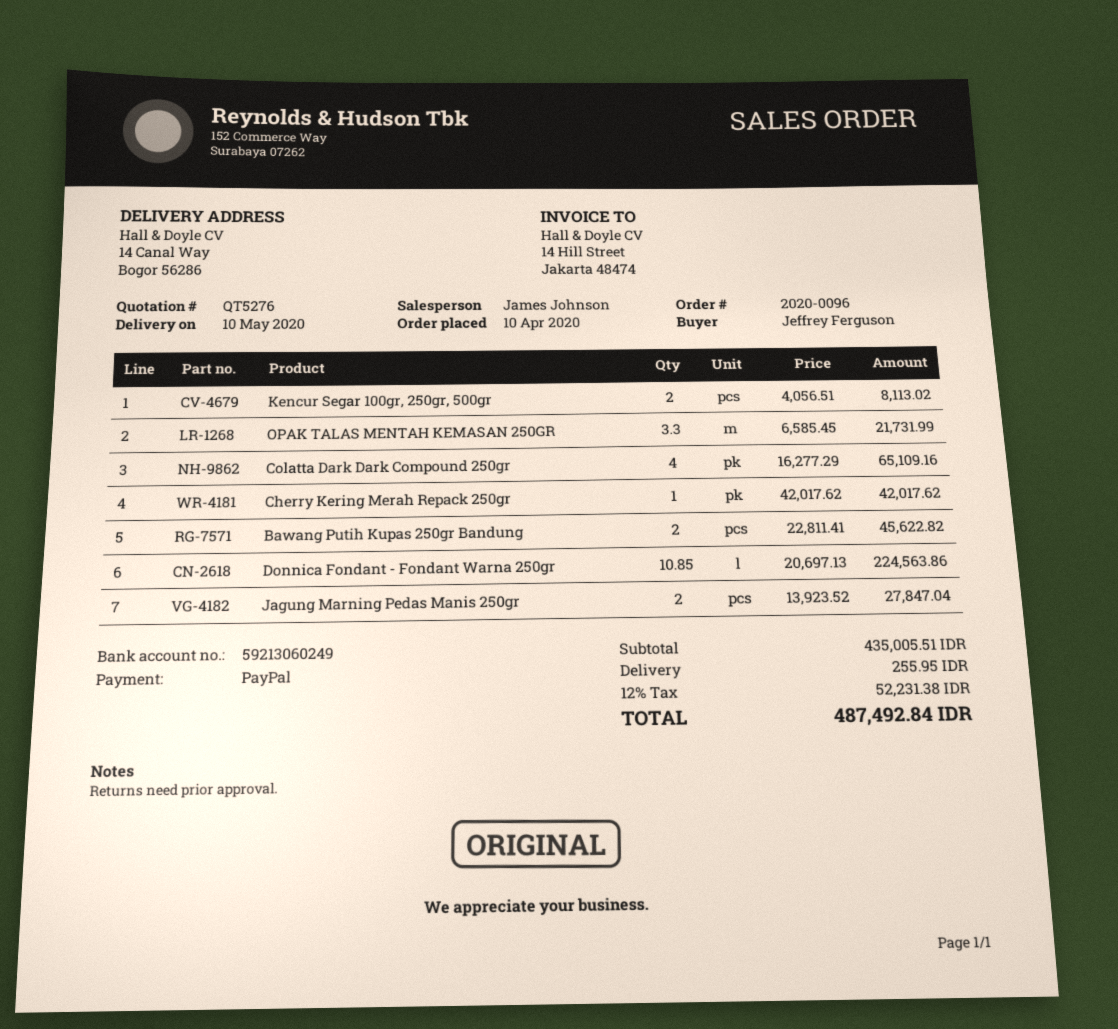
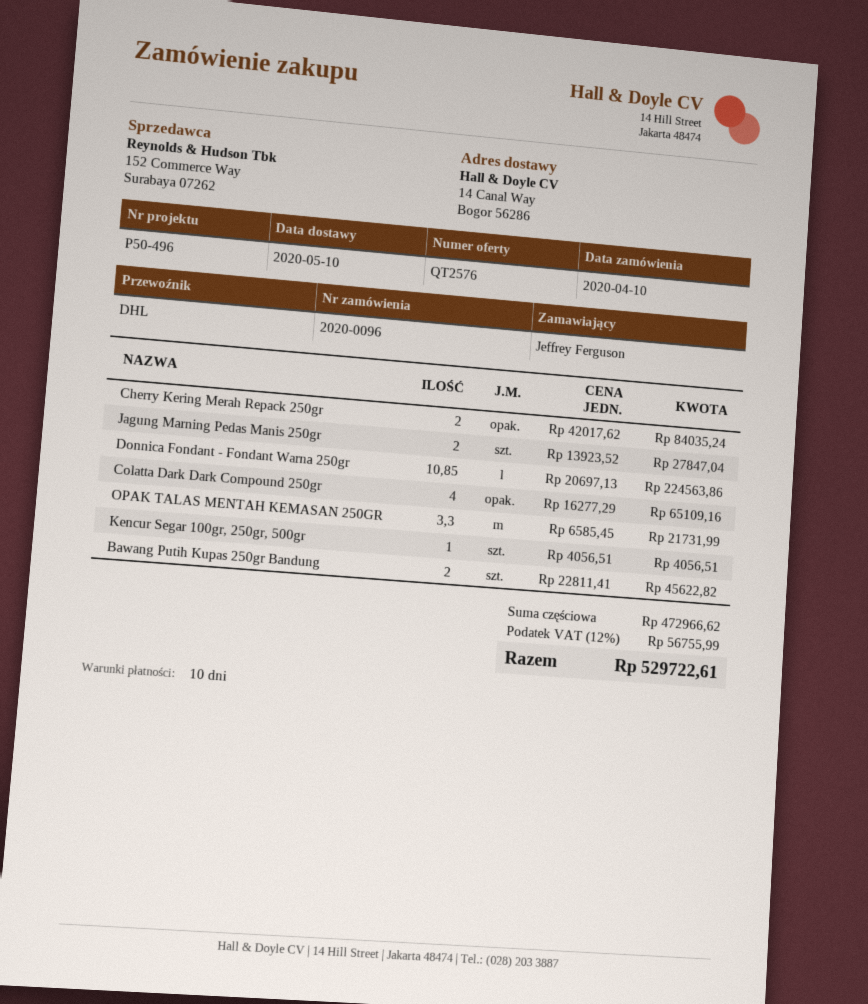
quote number: QT5276 -> QT2576
Kencur Segar 100gr, 250gr, 500gr: 2 x 4056.51 = 8113.02 -> 1 x 4056.51 = 4056.51
Cherry Kering Merah Repack 250gr: 1 x 42017.62 = 42017.62 -> 2 x 42017.62 = 84035.24
subtotal: 435005.51 -> 472966.62
shipping: 255.95 -> none
tax: 12% = 52231.38 -> 12% = 56755.99
total: 487492.84 -> 529722.61

